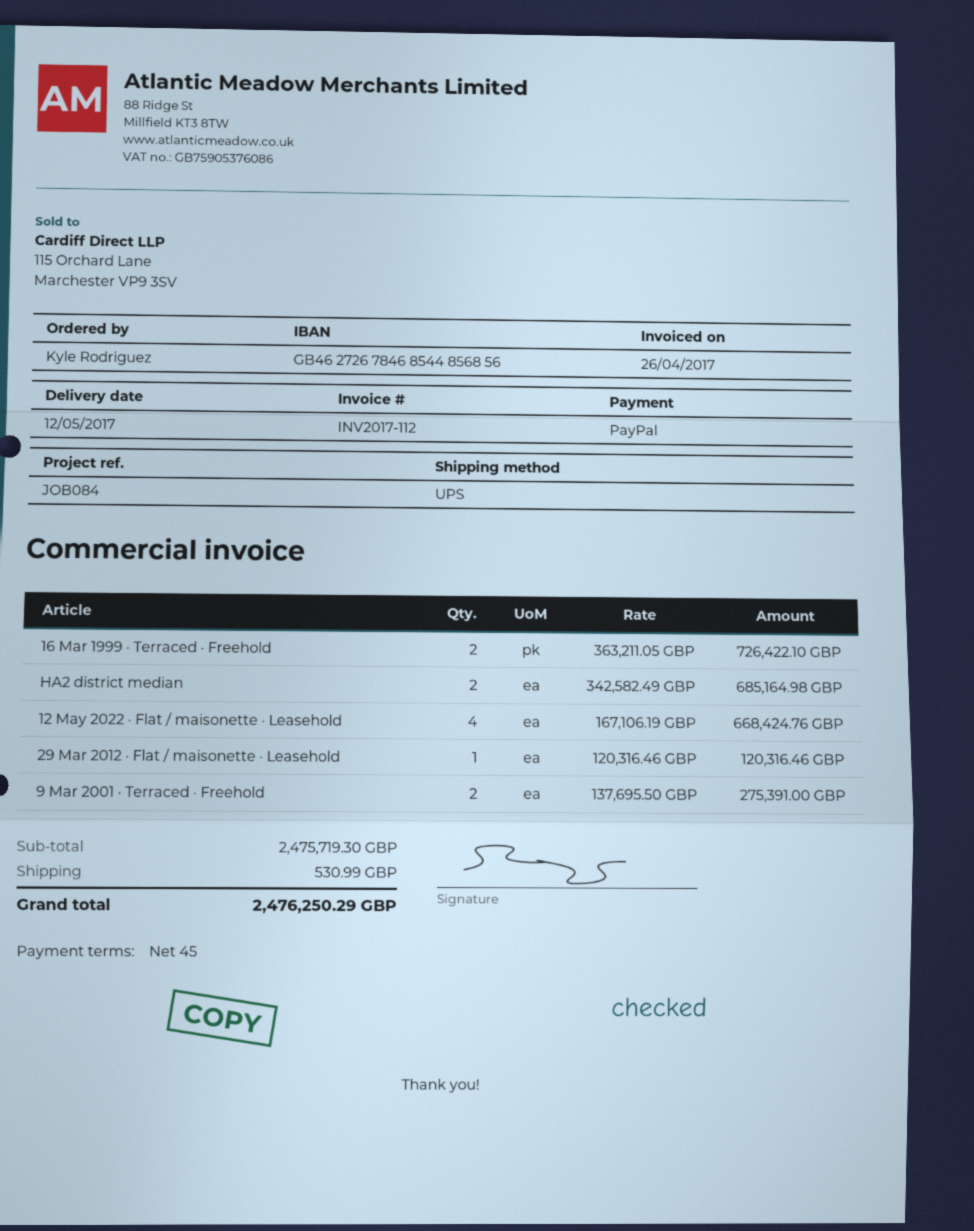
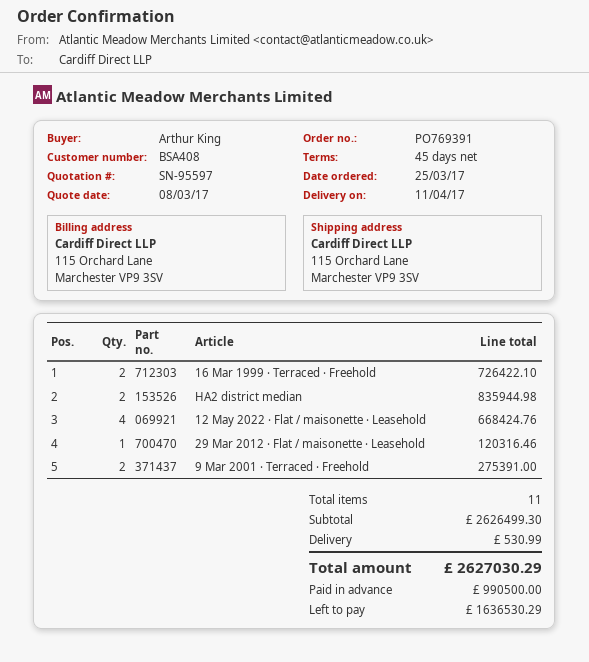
delivery date: 2017-05-12 -> 2017-04-11
ordered by: Kyle Rodriguez -> Arthur King
HA2 district median: 2 for 685164.98 -> 2 for 835944.98
subtotal: 2475719.30 -> 2626499.30
total: 2476250.29 -> 2627030.29

